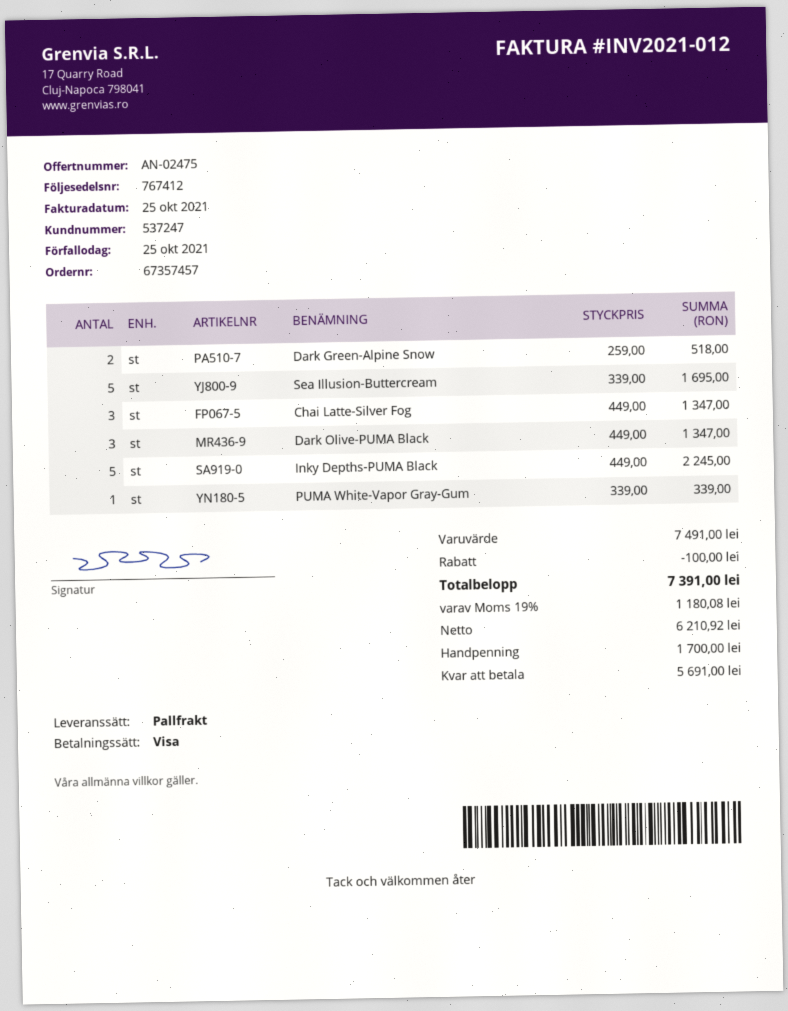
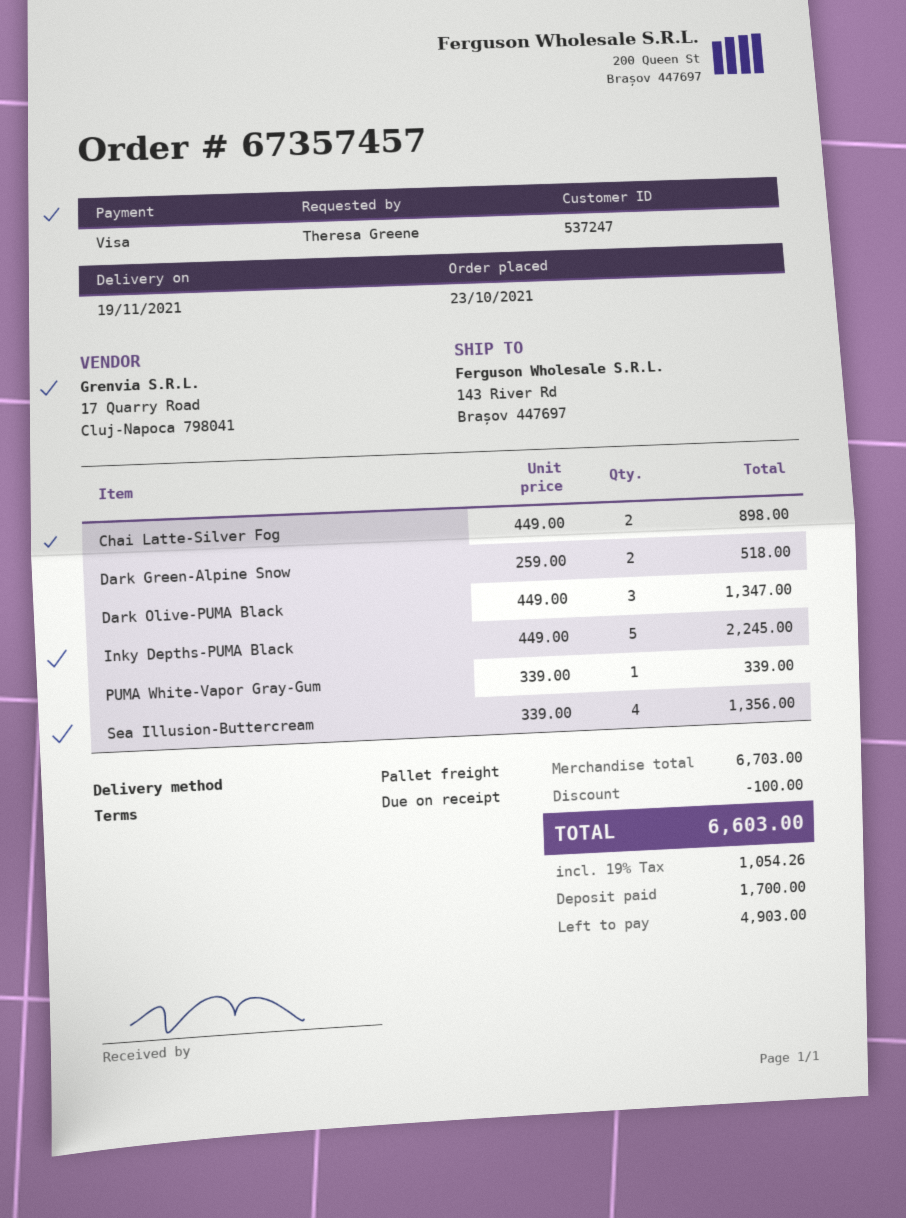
Sea Illusion-Buttercream: 5 x 339.00 = 1695.00 -> 4 x 339.00 = 1356.00
Chai Latte-Silver Fog: 3 x 449.00 = 1347.00 -> 2 x 449.00 = 898.00
subtotal: 7491.00 -> 6703.00
tax: 19% = 1180.08 -> 19% = 1054.26
total: 7391.00 -> 6603.00
balance: 5691.00 -> 4903.00

